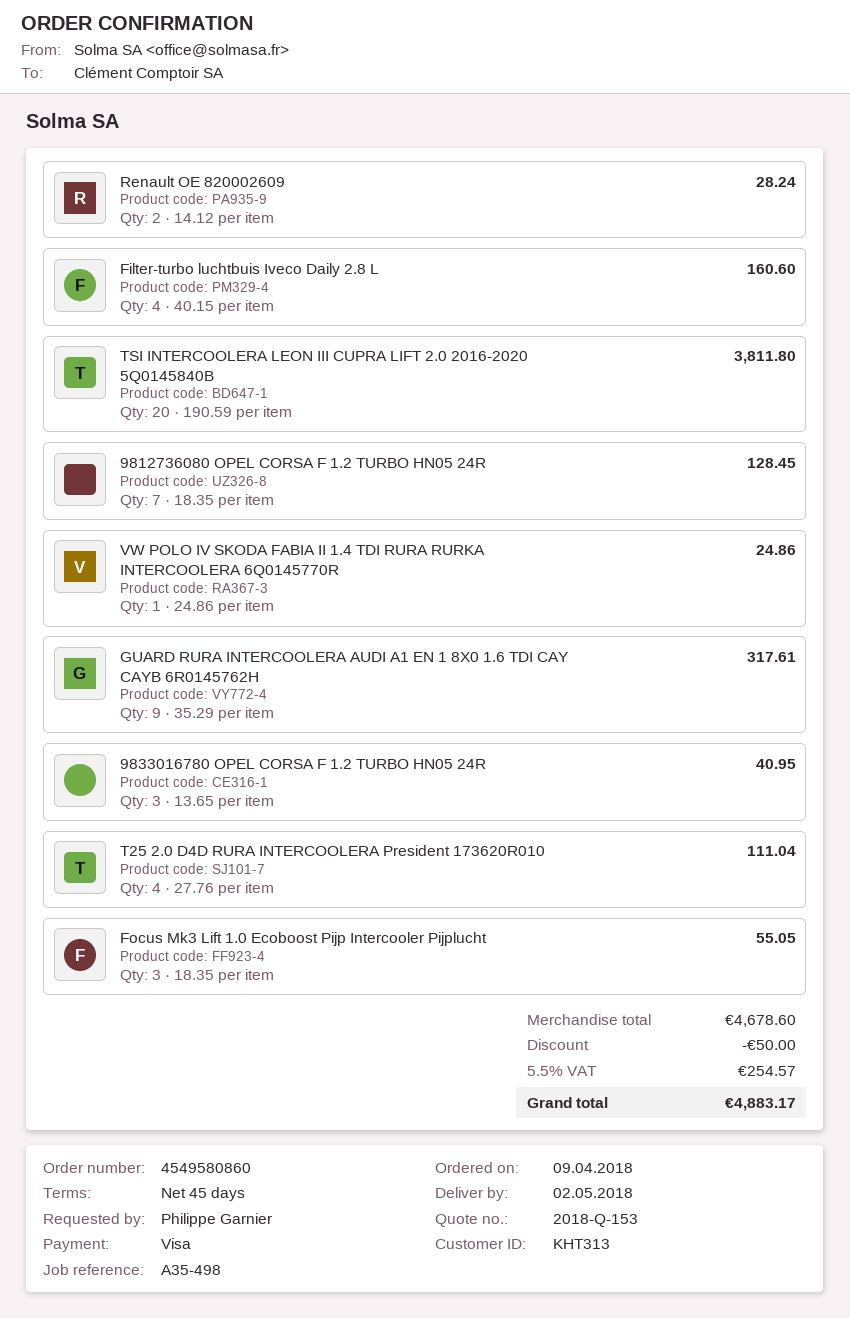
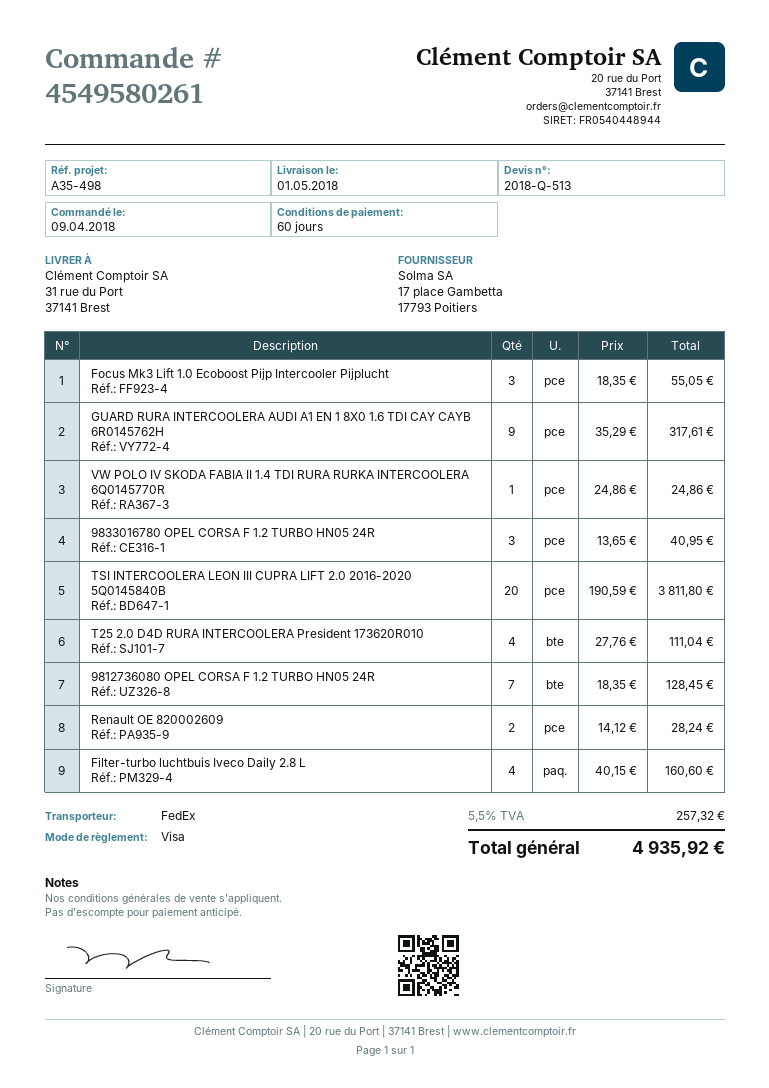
quote number: 2018-Q-153 -> 2018-Q-513
order number: 4549580860 -> 4549580261
delivery date: 2018-05-02 -> 2018-05-01
payment terms: 45 days -> 60 days
discount: 50.00 -> none
tax: 5.5% = 254.57 -> 5.5% = 257.32
total: 4883.17 -> 4935.92

